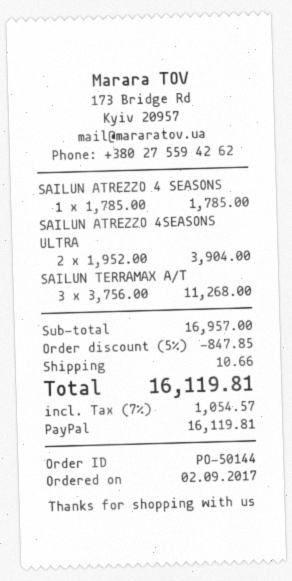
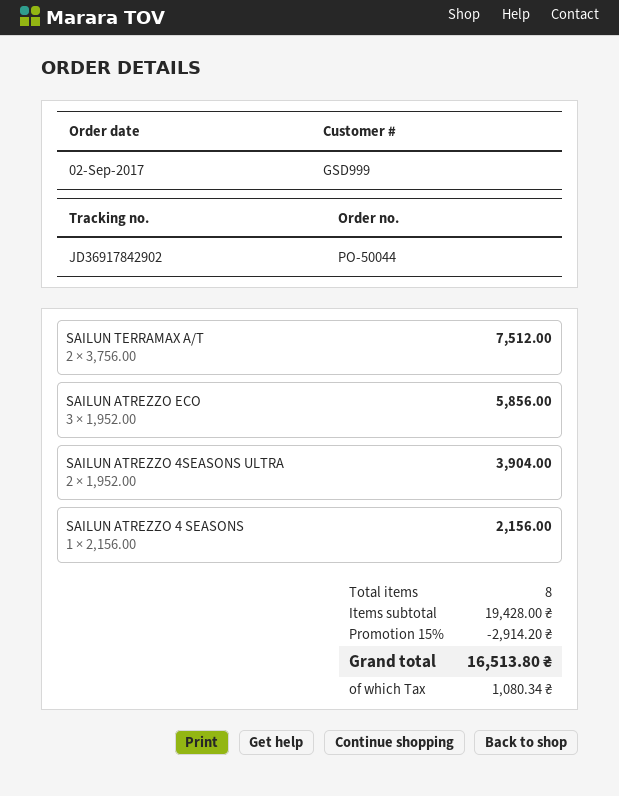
order number: PO-50144 -> PO-50044
SAILUN ATREZZO 4 SEASONS: 1 x 1785.00 = 1785.00 -> 1 x 2156.00 = 2156.00
SAILUN TERRAMAX A/T: 3 x 3756.00 = 11268.00 -> 2 x 3756.00 = 7512.00
SAILUN ATREZZO ECO: none -> 3 x 1952.00 = 5856.00
subtotal: 16957.00 -> 19428.00
discount: 5% = 847.85 -> 15% = 2914.20
shipping: 10.66 -> none
tax: 1054.57 -> 1080.34
total: 16119.81 -> 16513.80

